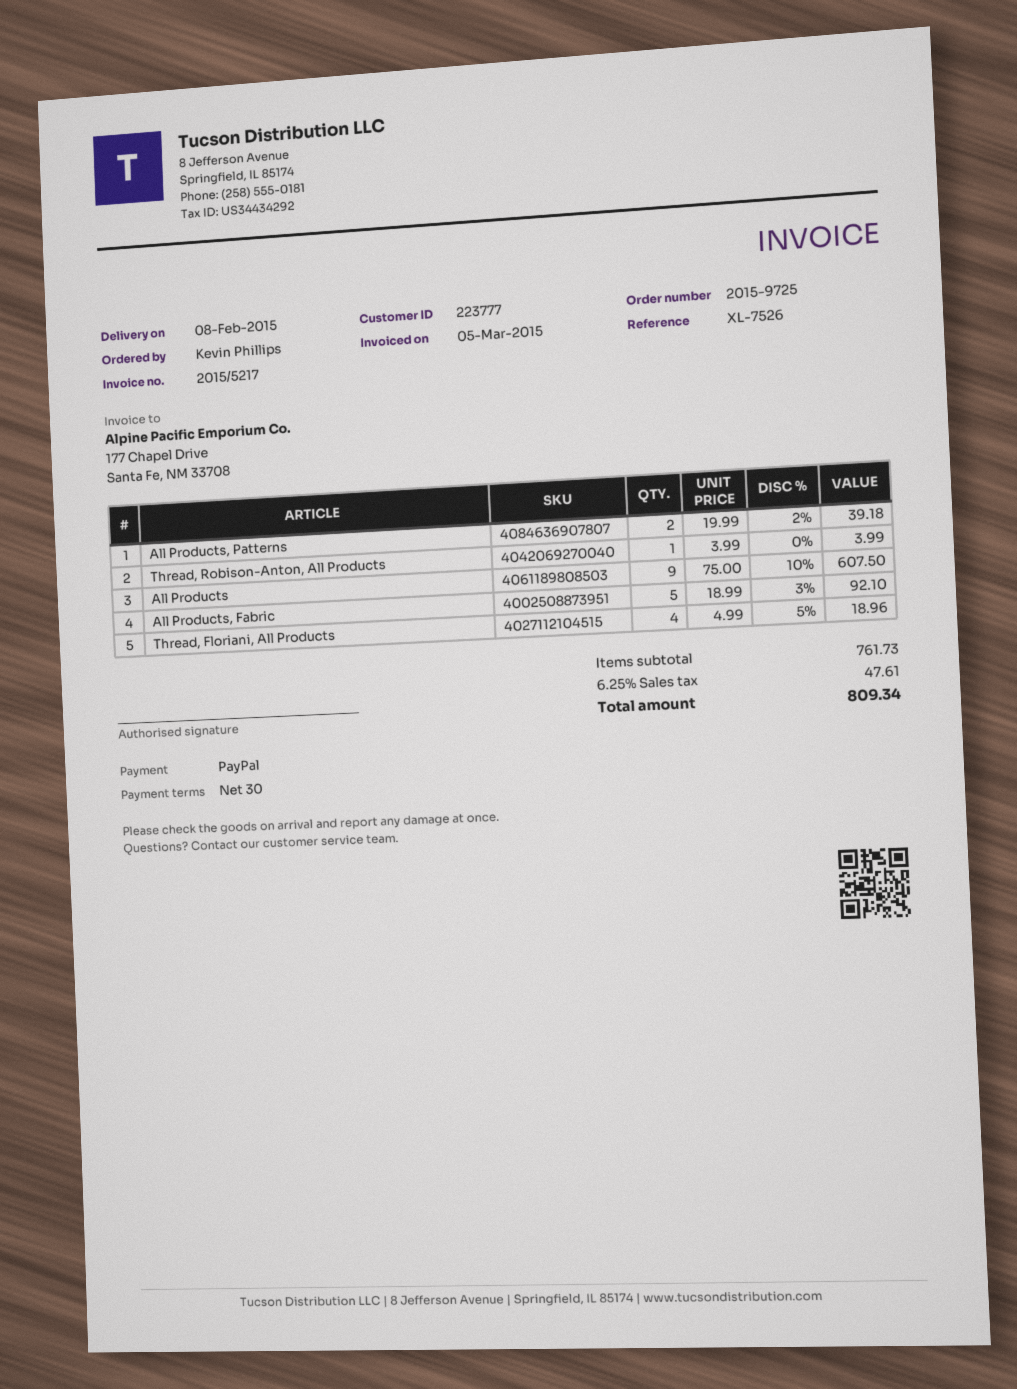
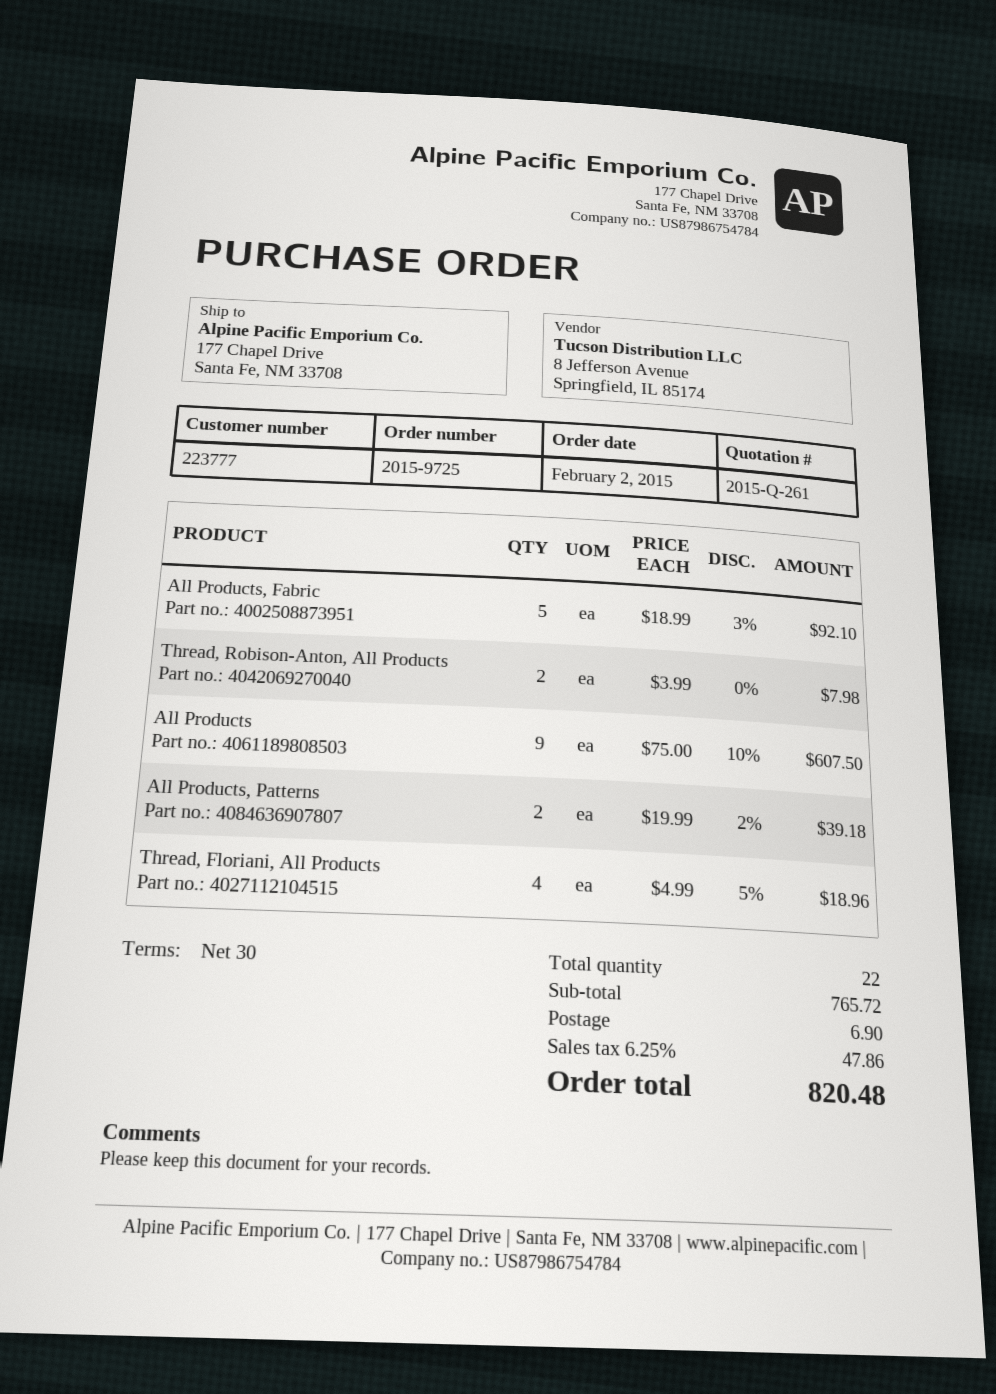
Thread, Robison-Anton, All Products: 1 x 3.99 = 3.99 -> 2 x 3.99 = 7.98
subtotal: 761.73 -> 765.72
shipping: none -> 6.90
tax: 6.25% = 47.61 -> 6.25% = 47.86
total: 809.34 -> 820.48

